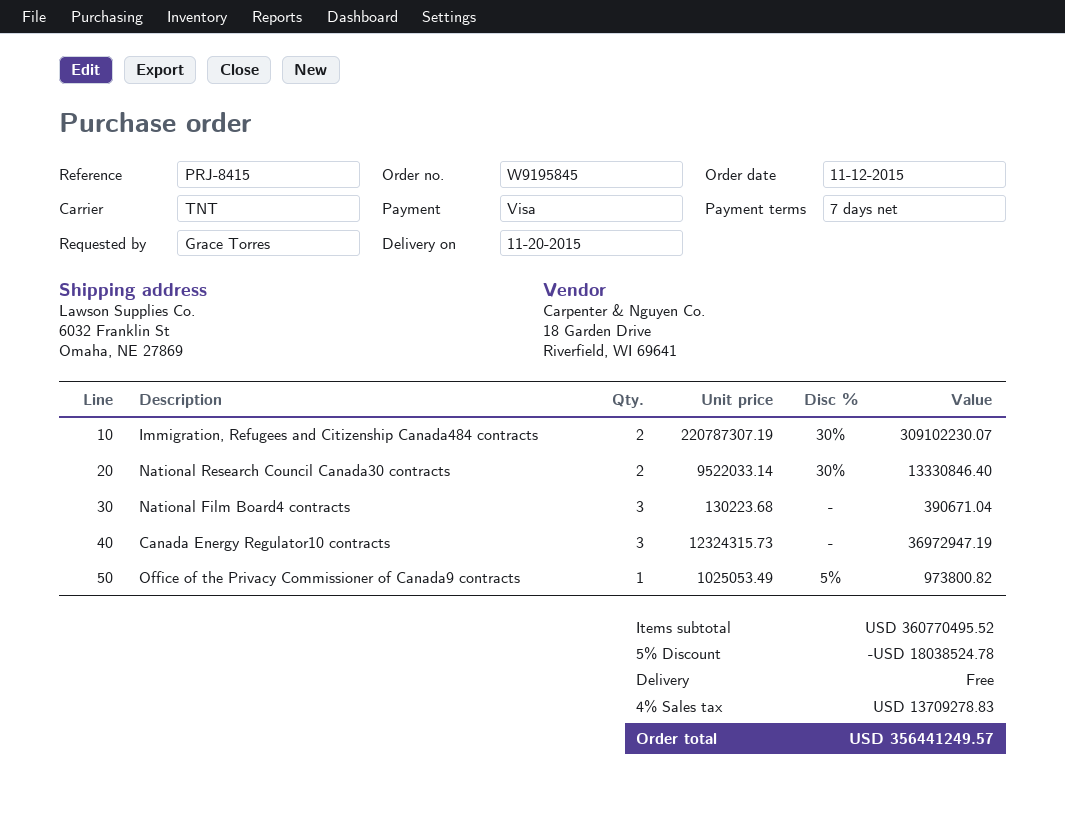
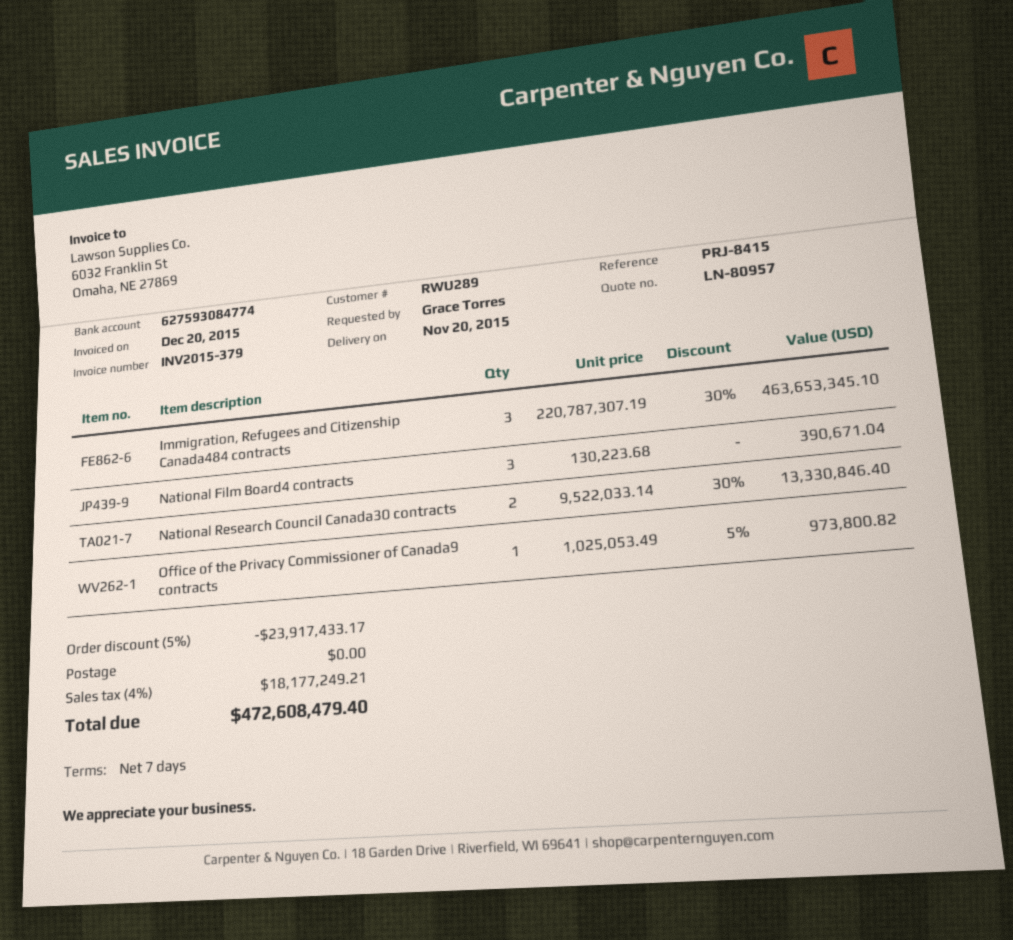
Immigration, Refugees and Citizenship Canada484 contracts: 2 x 220787307.19 - 30% = 309102230.07 -> 3 x 220787307.19 - 30% = 463653345.10
Canada Energy Regulator10 contracts: 3 x 12324315.73 = 36972947.19 -> none
discount: 5% = 18038524.78 -> 5% = 23917433.17
tax: 4% = 13709278.83 -> 4% = 18177249.21
total: 356441249.57 -> 472608479.40

